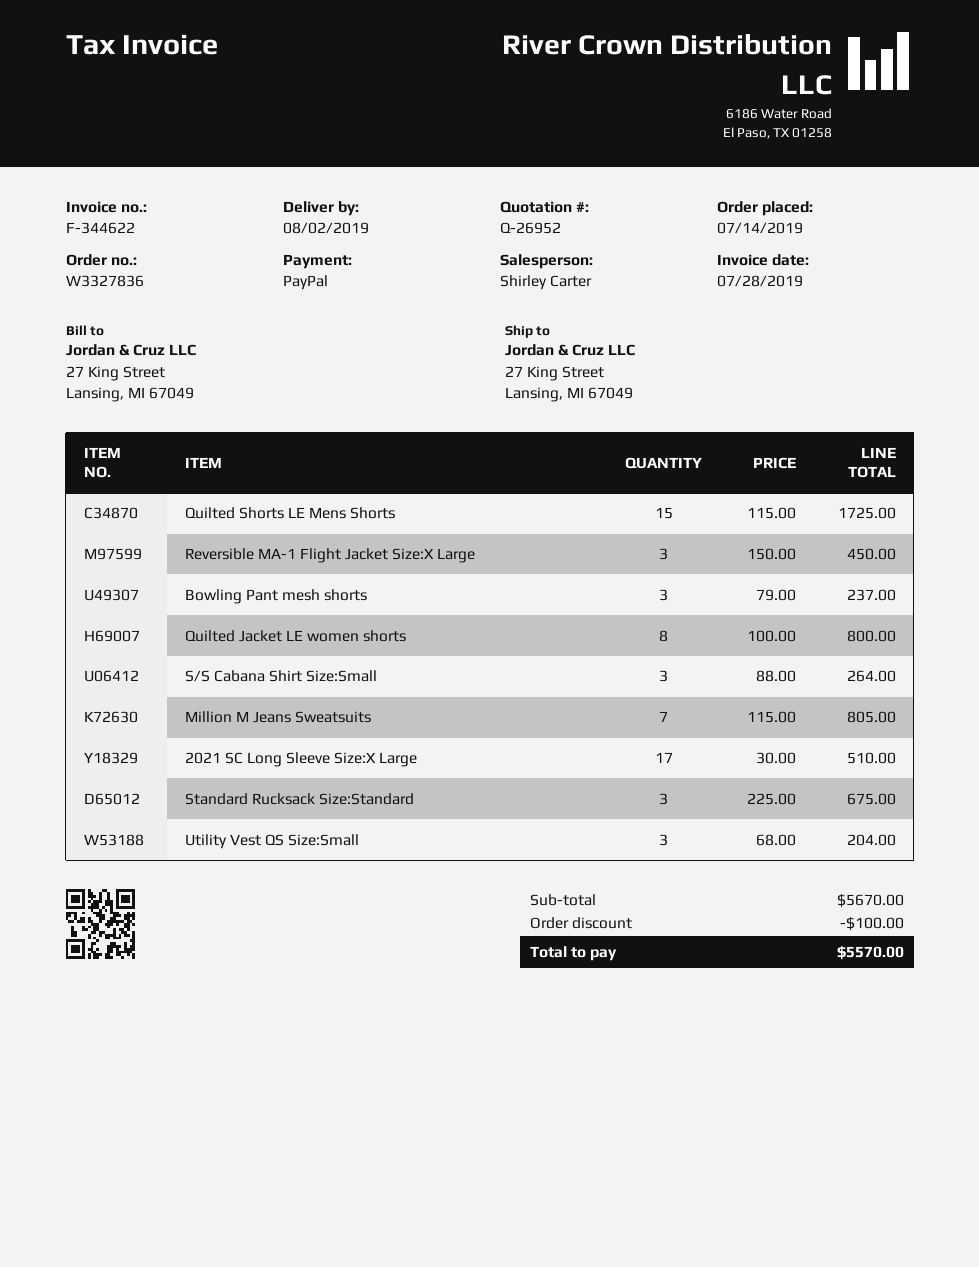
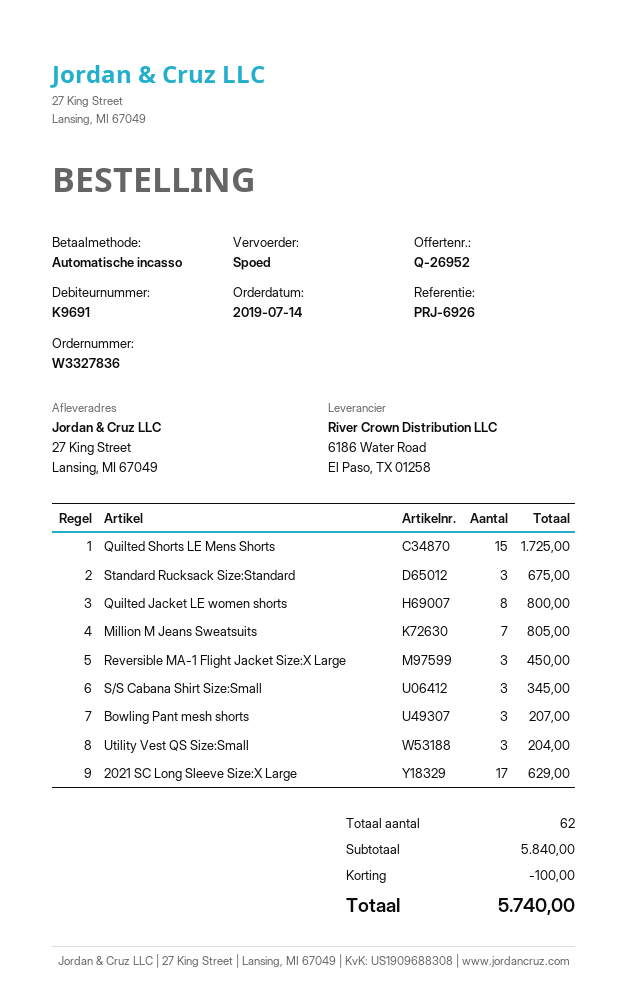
payment method: PayPal -> direct debit
Bowling Pant mesh shorts: 3 for 237.00 -> 3 for 207.00
S/S Cabana Shirt Size:Small: 3 for 264.00 -> 3 for 345.00
2021 SC Long Sleeve Size:X Large: 17 for 510.00 -> 17 for 629.00
subtotal: 5670.00 -> 5840.00
total: 5570.00 -> 5740.00

